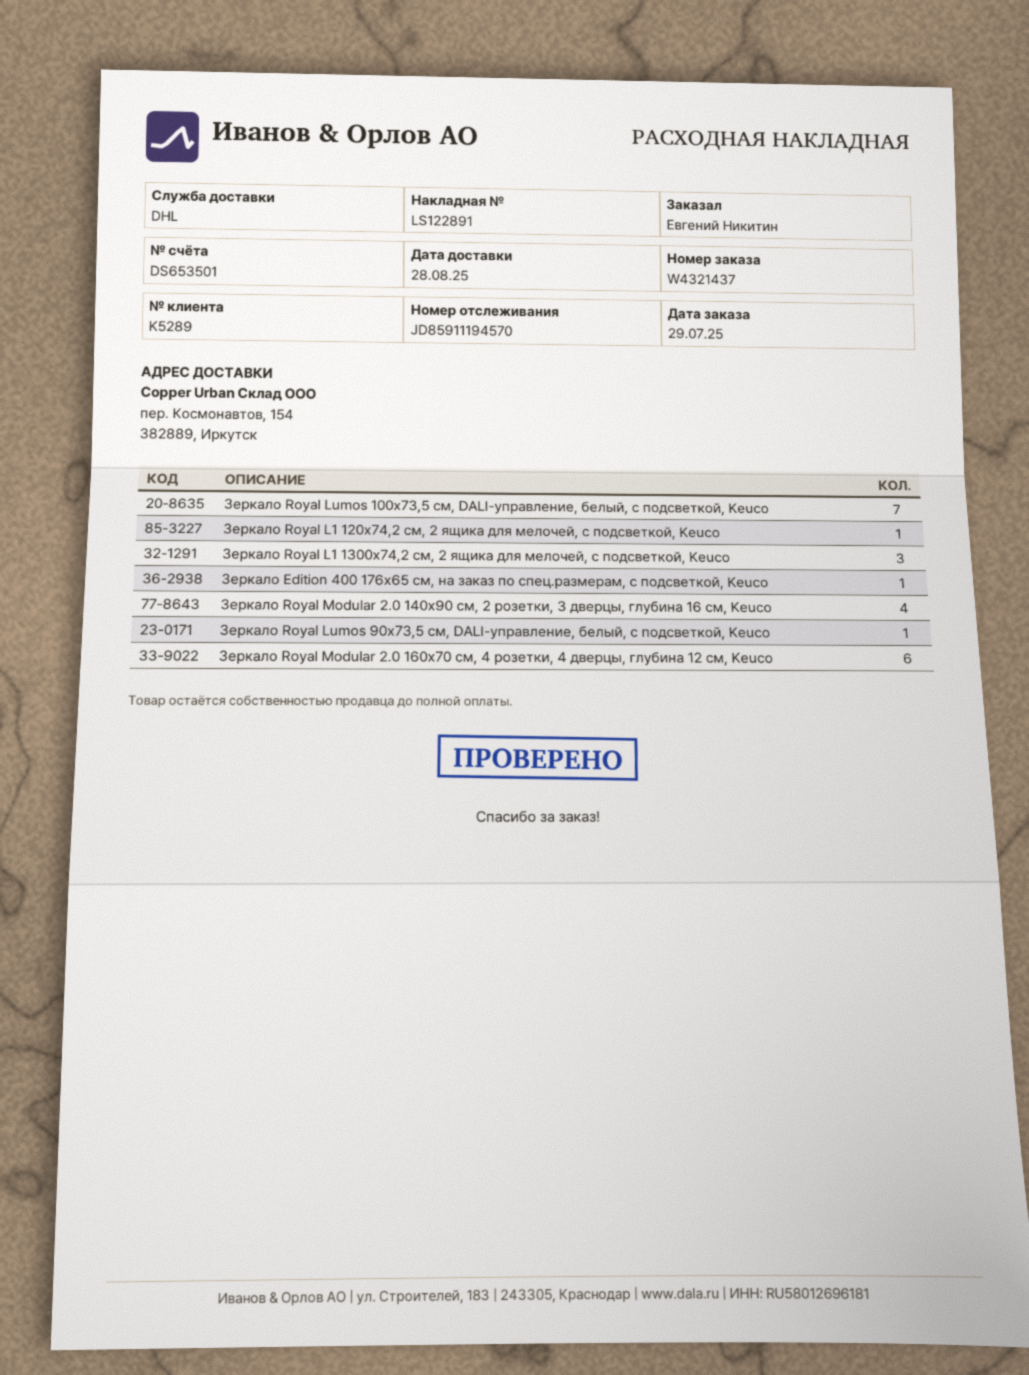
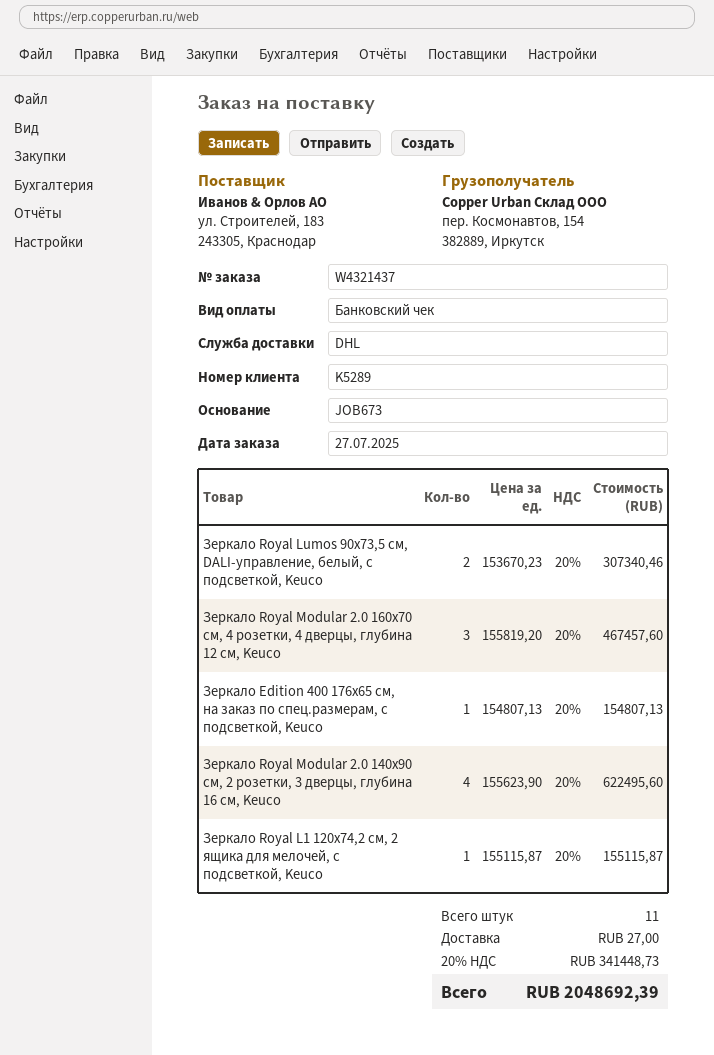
order date: 2025-07-29 -> 2025-07-27
Зеркало Royal Lumos 100х73,5 см, DALI-управление, белый, с подсветкой, Keuco: 7 -> none
Зеркало Royal L1 1300х74,2 см, 2 ящика для мелочей, с подсветкой, Keuco: 3 -> none
Зеркало Royal Lumos 90х73,5 см, DALI-управление, белый, с подсветкой, Keuco: 1 -> 2
Зеркало Royal Modular 2.0 160х70 см, 4 розетки, 4 дверцы, глубина 12 см, Keuco: 6 -> 3

